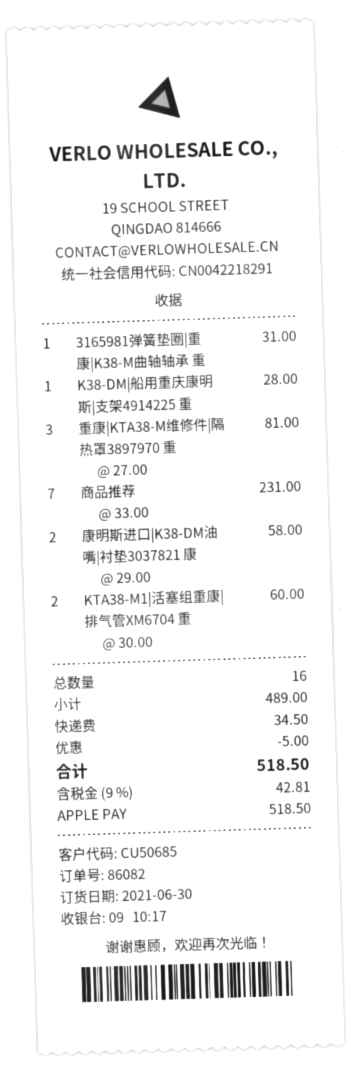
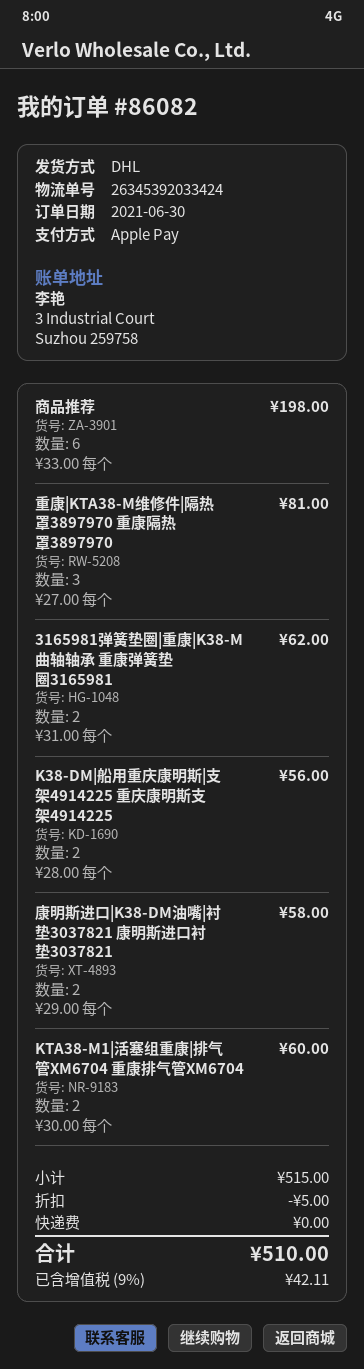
3165981弹簧垫圈|重康|K38-M曲轴轴承 重: 1 x 31.00 = 31.00 -> 2 x 31.00 = 62.00
K38-DM|船用重庆康明斯|支架4914225 重: 1 x 28.00 = 28.00 -> 2 x 28.00 = 56.00
商品推荐: 7 x 33.00 = 231.00 -> 6 x 33.00 = 198.00
subtotal: 489.00 -> 515.00
shipping: 34.50 -> 0.00
tax: 9% = 42.81 -> 9% = 42.11
total: 518.50 -> 510.00

